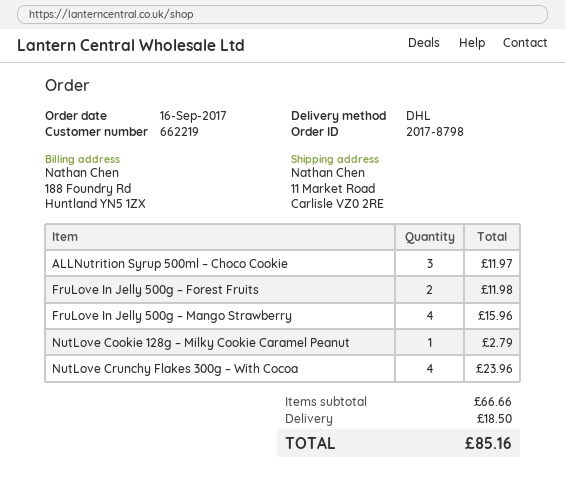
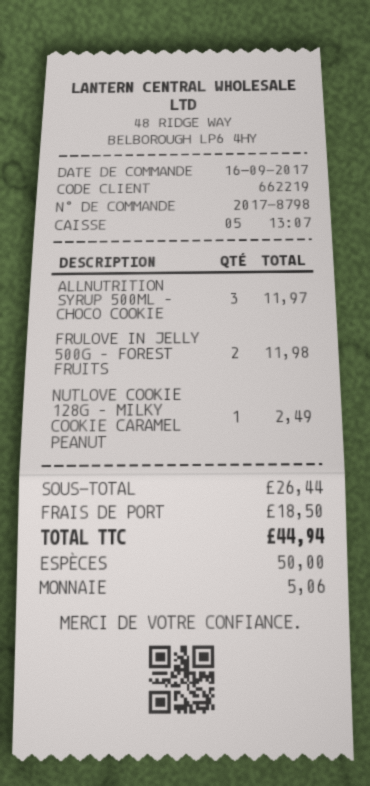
FruLove In Jelly 500g – Mango Strawberry: 4 for 15.96 -> none
NutLove Cookie 128g – Milky Cookie Caramel Peanut: 1 for 2.79 -> 1 for 2.49
NutLove Crunchy Flakes 300g – With Cocoa: 4 for 23.96 -> none
subtotal: 66.66 -> 26.44
total: 85.16 -> 44.94

